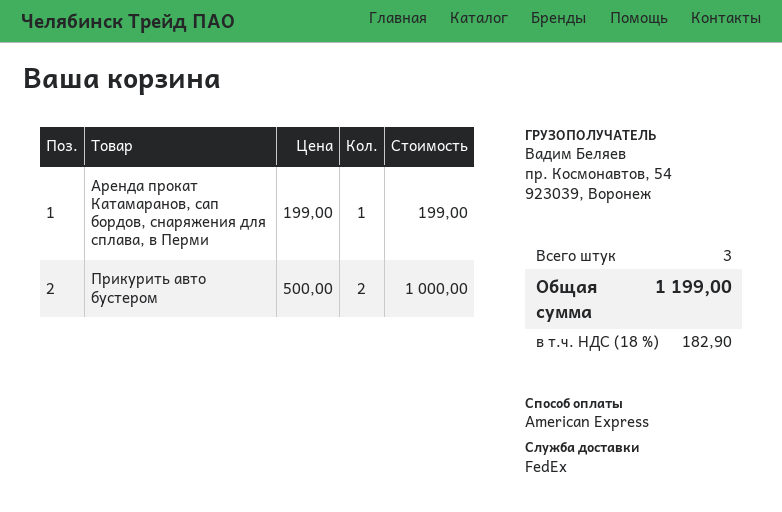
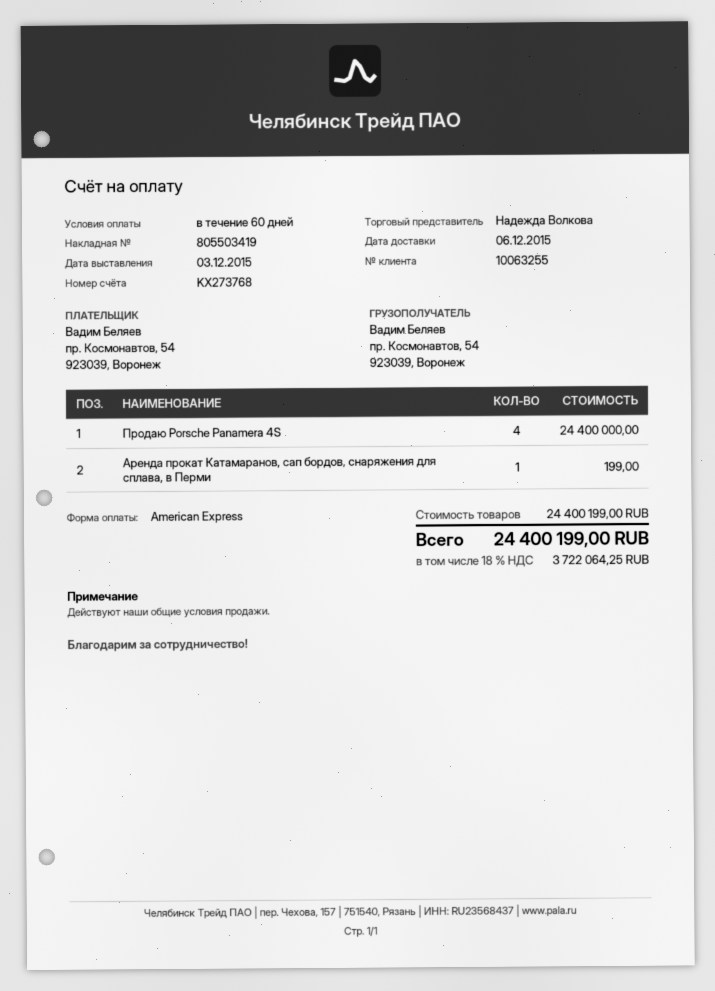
Прикурить авто бустером: 2 for 1000.00 -> none
Продаю Porsche Panamera 4S: none -> 4 for 24400000.00
tax: 18% = 182.90 -> 18% = 3722064.25
total: 1199.00 -> 24400199.00

